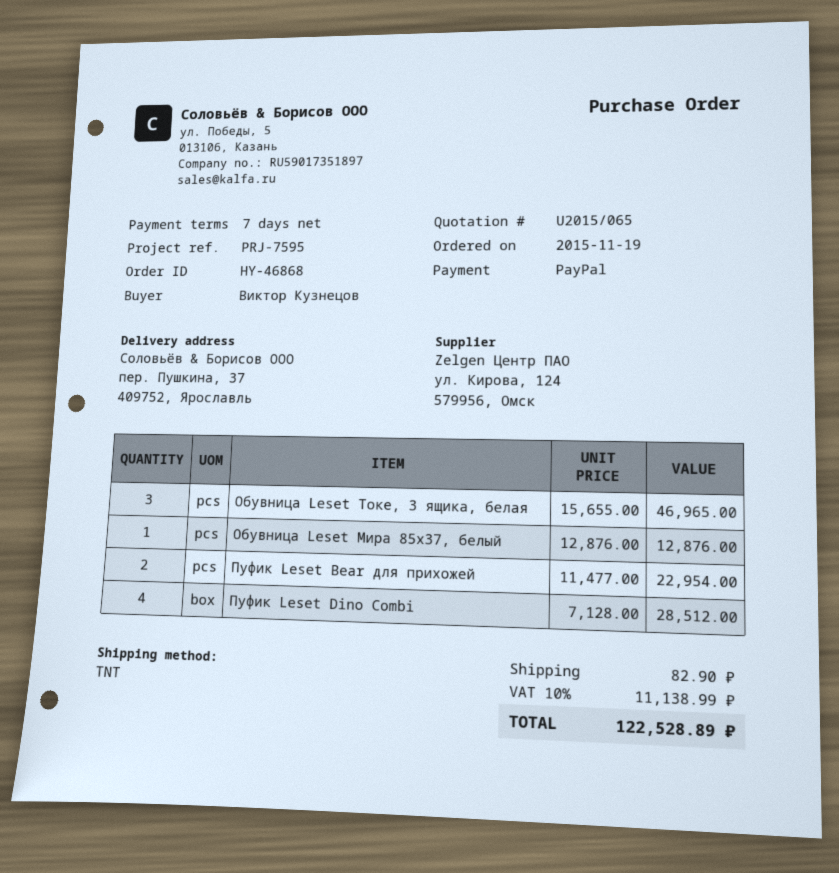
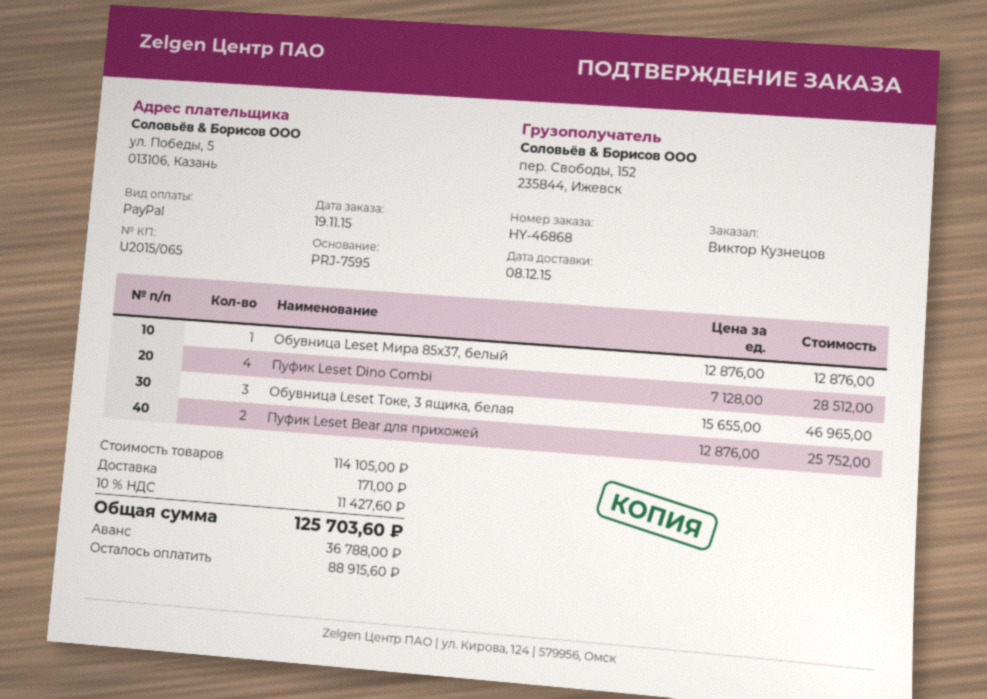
ship to: пер. Пушкина, 37, 409752, Ярославль -> пер. Свободы, 152, 235844, Ижевск
Пуфик Leset Bear для прихожей: 2 x 11477.00 = 22954.00 -> 2 x 12876.00 = 25752.00
shipping: 82.90 -> 171.00
tax: 10% = 11138.99 -> 10% = 11427.60
total: 122528.89 -> 125703.60

